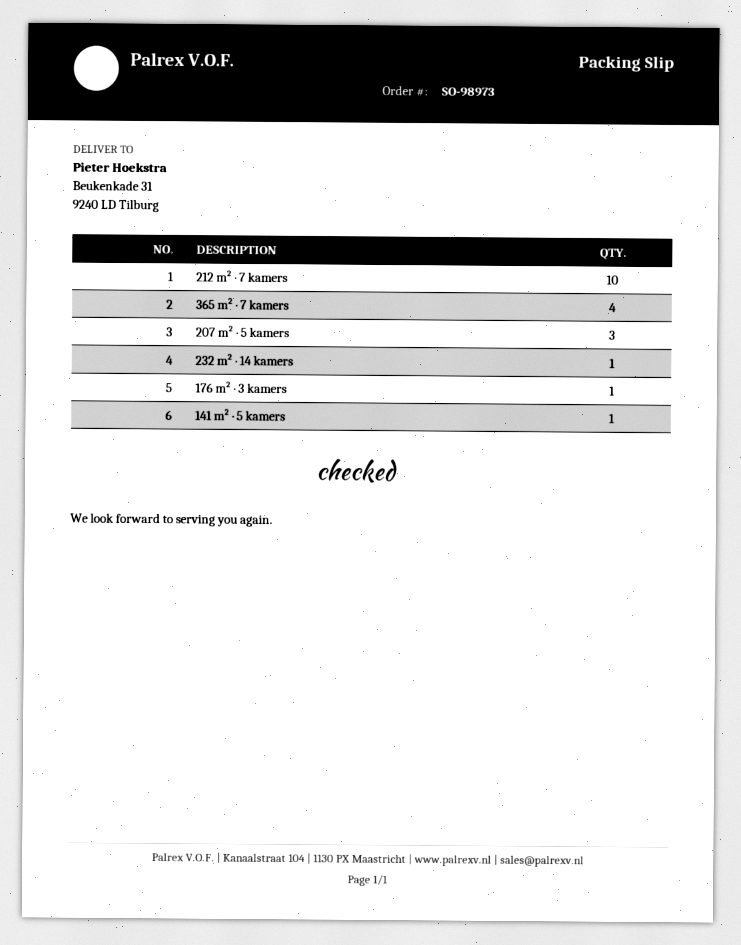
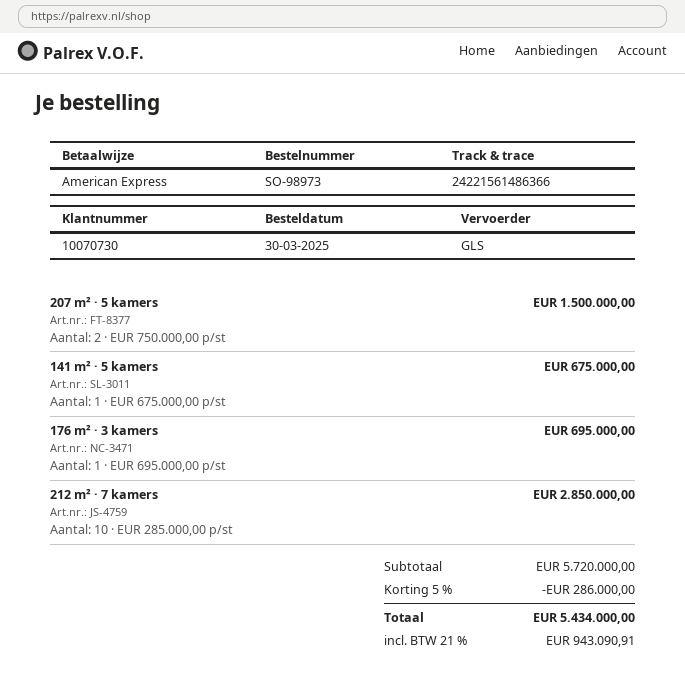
365 m² · 7 kamers: 4 -> none
207 m² · 5 kamers: 3 -> 2
232 m² · 14 kamers: 1 -> none

